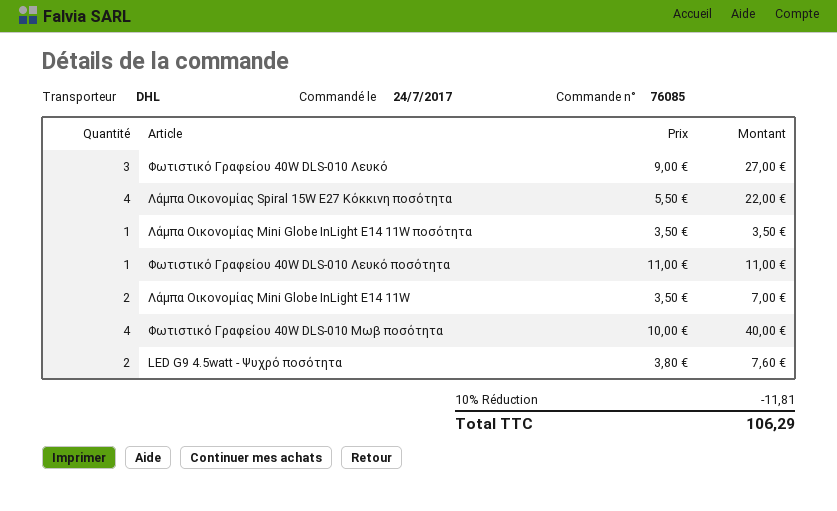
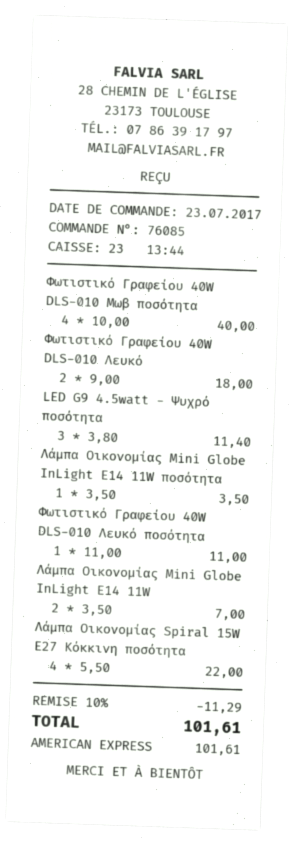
order date: 2017-07-24 -> 2017-07-23
Φωτιστικό Γραφείου 40W DLS-010 Λευκό: 3 x 9.00 = 27.00 -> 2 x 9.00 = 18.00
LED G9 4.5watt - Ψυχρό ποσότητα: 2 x 3.80 = 7.60 -> 3 x 3.80 = 11.40
discount: 10% = 11.81 -> 10% = 11.29
total: 106.29 -> 101.61

